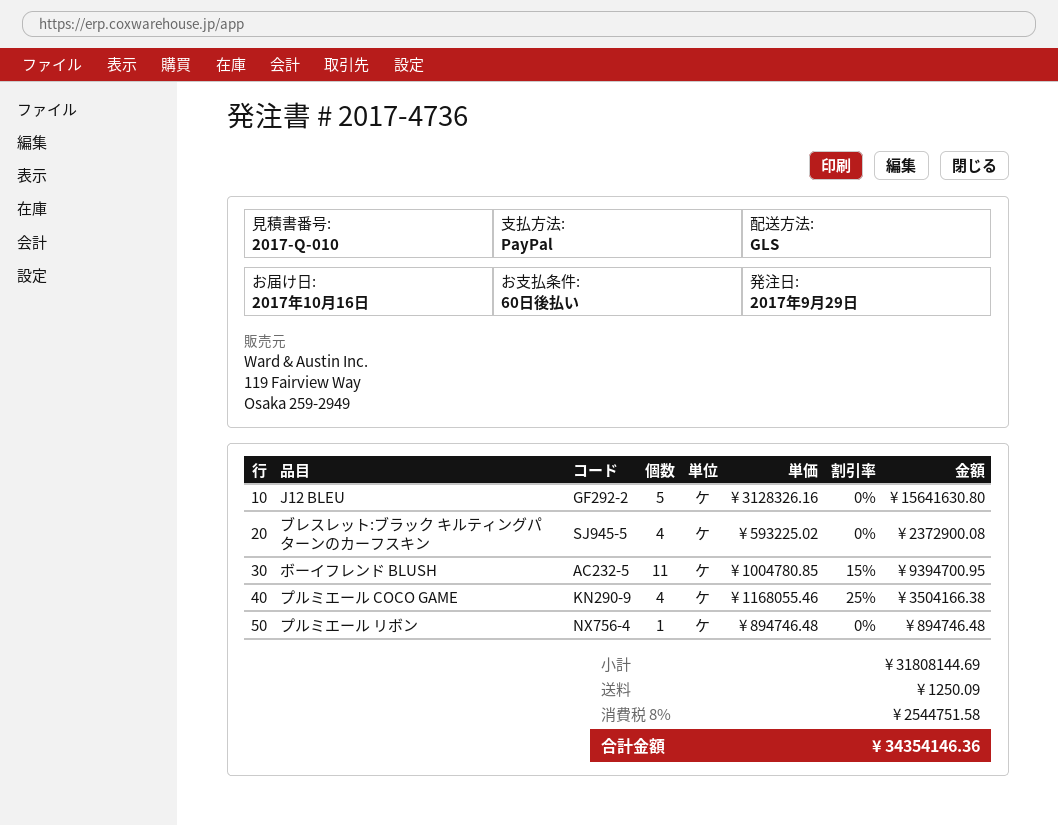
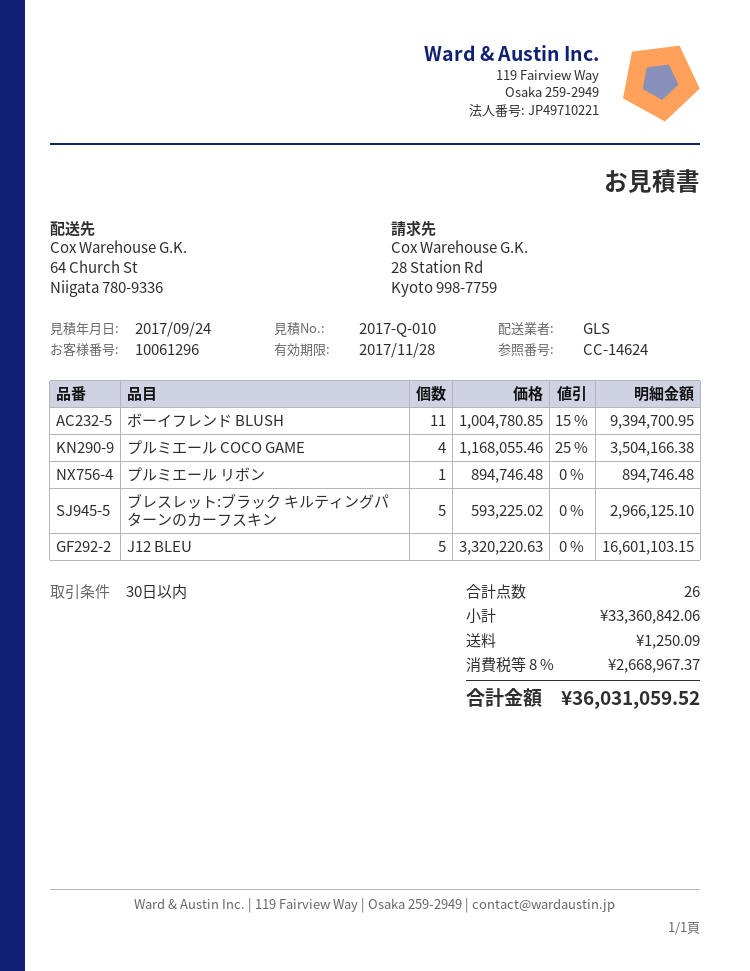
payment terms: 60 days -> 30 days
J12 BLEU: 5 x 3128326.16 = 15641630.80 -> 5 x 3320220.63 = 16601103.15
ブレスレット:ブラック キルティングパターンのカーフスキン: 4 x 593225.02 = 2372900.08 -> 5 x 593225.02 = 2966125.10
subtotal: 31808144.69 -> 33360842.06
tax: 8% = 2544751.58 -> 8% = 2668967.37
total: 34354146.36 -> 36031059.52

